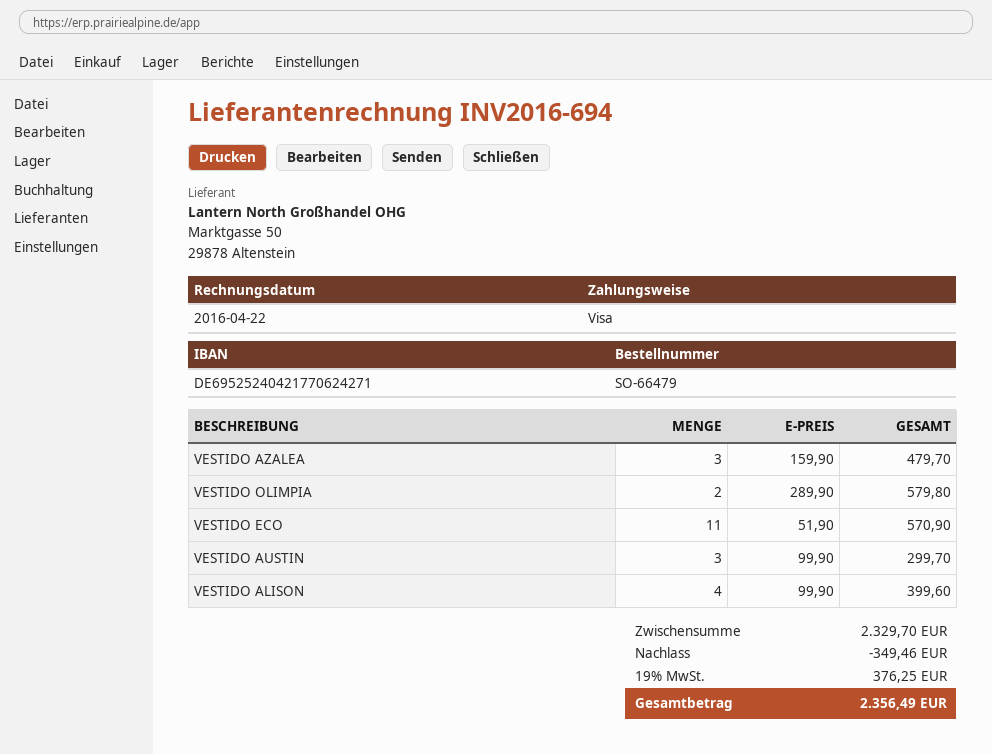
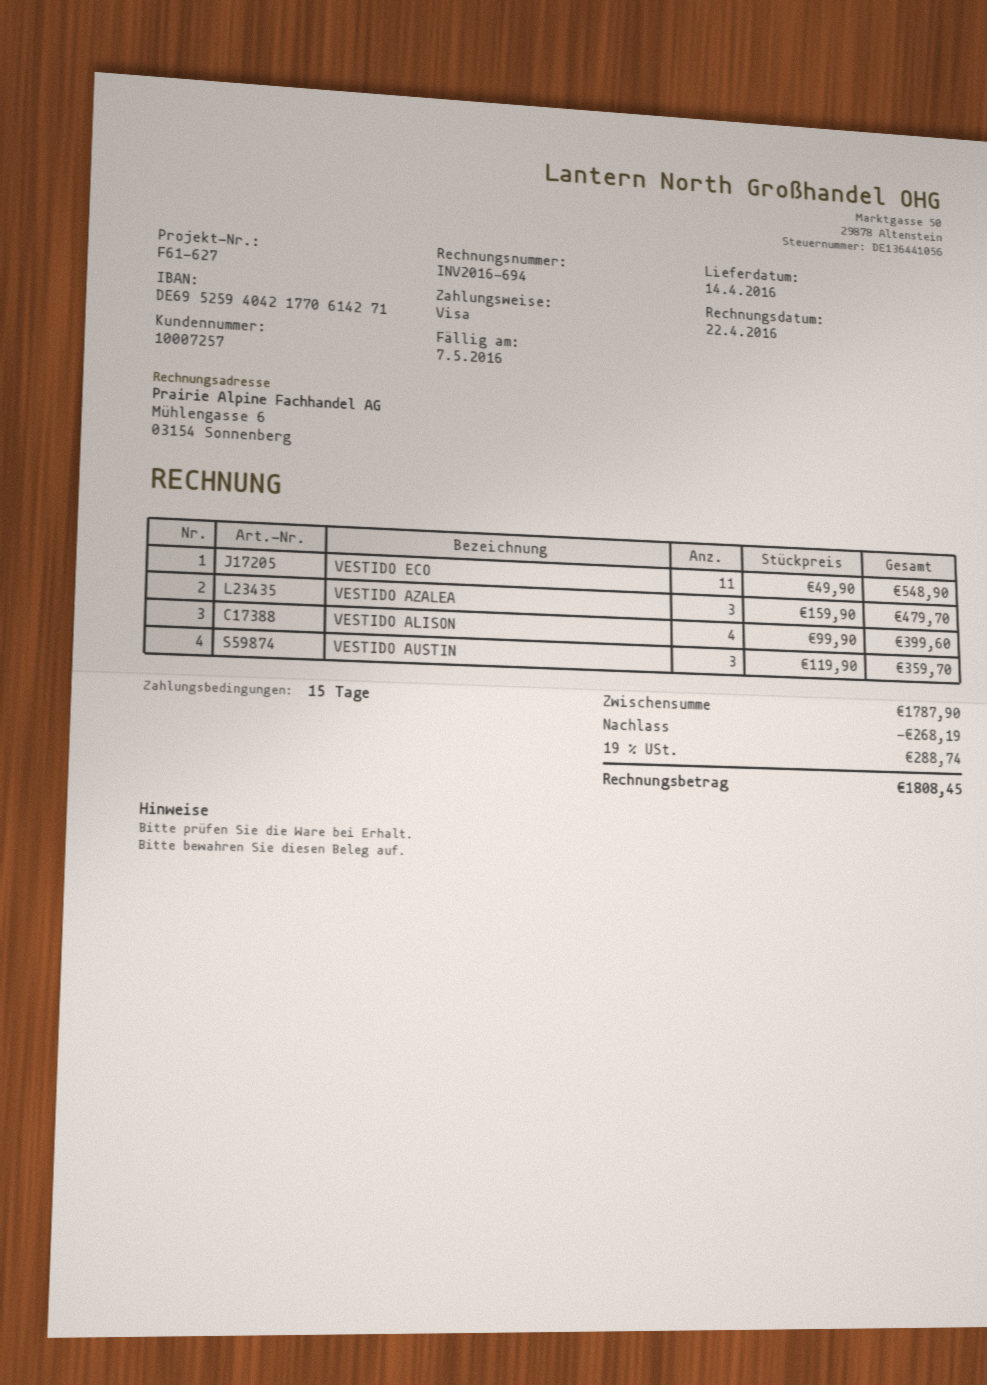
bank account: DE69525240421770624271 -> DE69525940421770614271
VESTIDO OLIMPIA: 2 x 289.90 = 579.80 -> none
VESTIDO ECO: 11 x 51.90 = 570.90 -> 11 x 49.90 = 548.90
VESTIDO AUSTIN: 3 x 99.90 = 299.70 -> 3 x 119.90 = 359.70
subtotal: 2329.70 -> 1787.90
discount: 349.46 -> 268.19
tax: 19% = 376.25 -> 19% = 288.74
total: 2356.49 -> 1808.45

